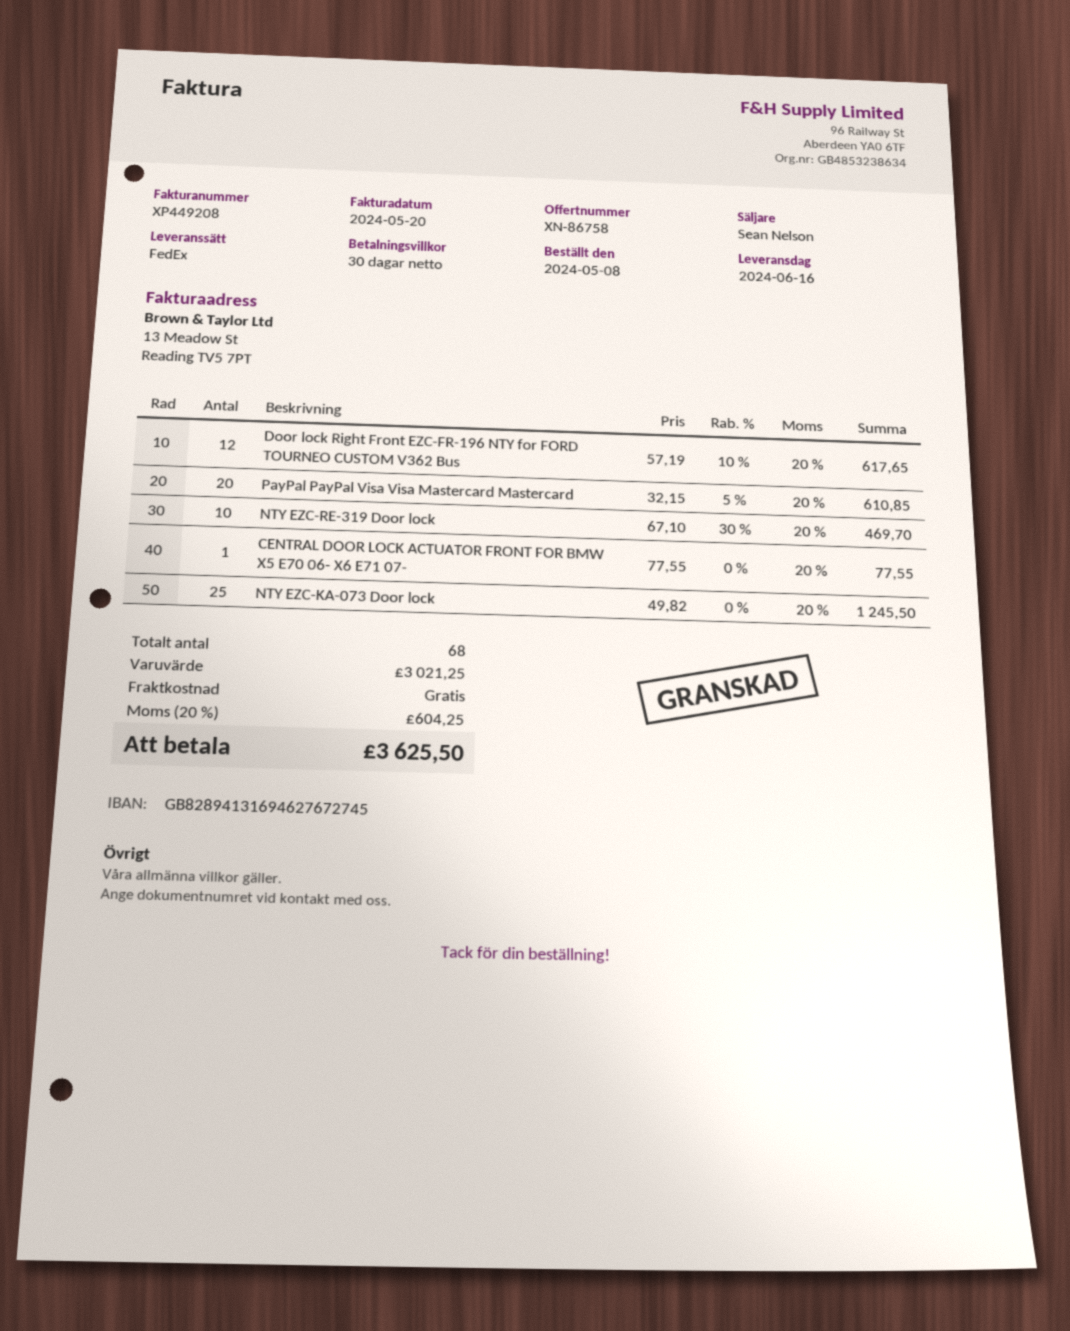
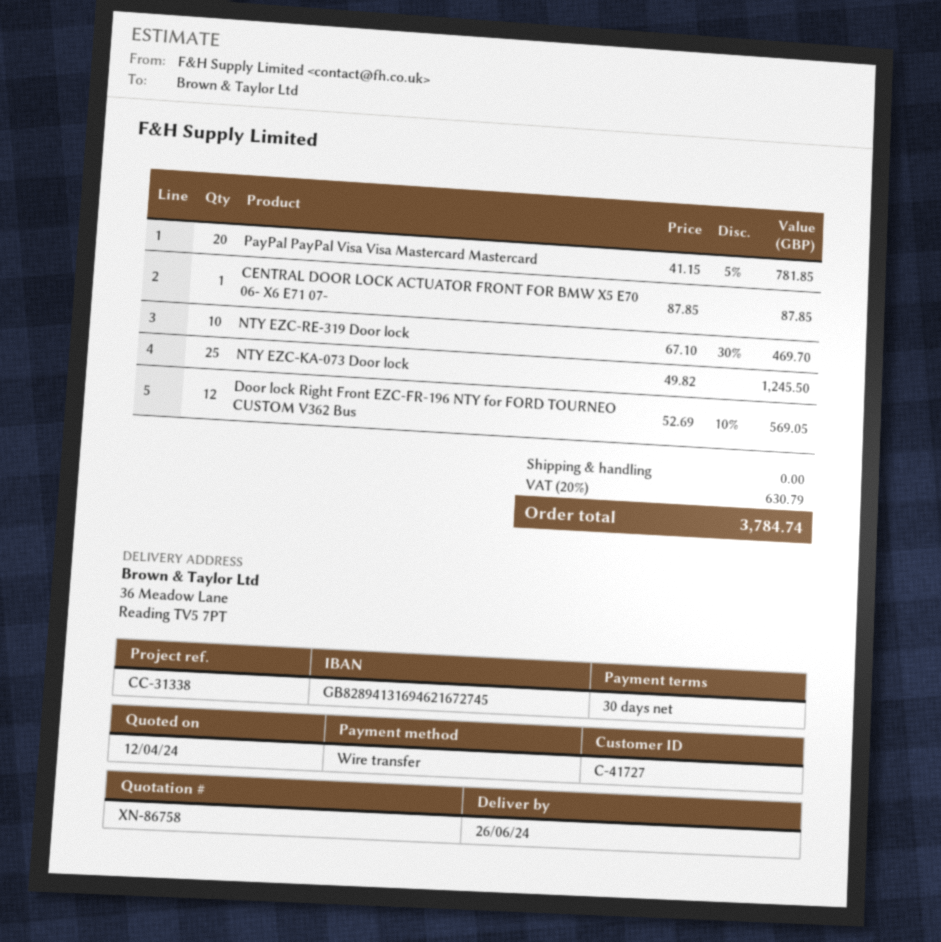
delivery date: 2024-06-16 -> 2024-06-26
bank account: GB82894131694627672745 -> GB82894131694621672745
Door lock Right Front EZC-FR-196 NTY for FORD TOURNEO CUSTOM V362 Bus: 12 x 57.19 - 10% = 617.65 -> 12 x 52.69 - 10% = 569.05
PayPal PayPal Visa Visa Mastercard Mastercard: 20 x 32.15 - 5% = 610.85 -> 20 x 41.15 - 5% = 781.85
CENTRAL DOOR LOCK ACTUATOR FRONT FOR BMW X5 E70 06- X6 E71 07-: 1 x 77.55 = 77.55 -> 1 x 87.85 = 87.85
tax: 20% = 604.25 -> 20% = 630.79
total: 3625.50 -> 3784.74

